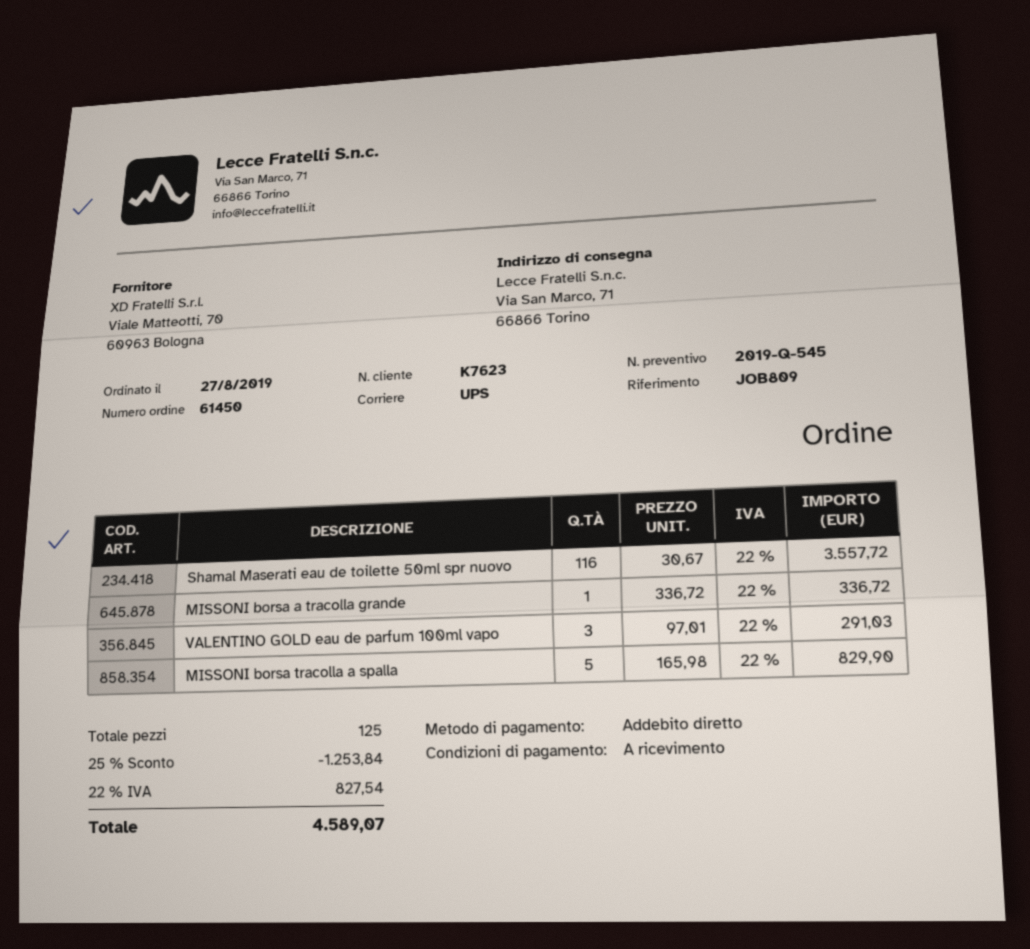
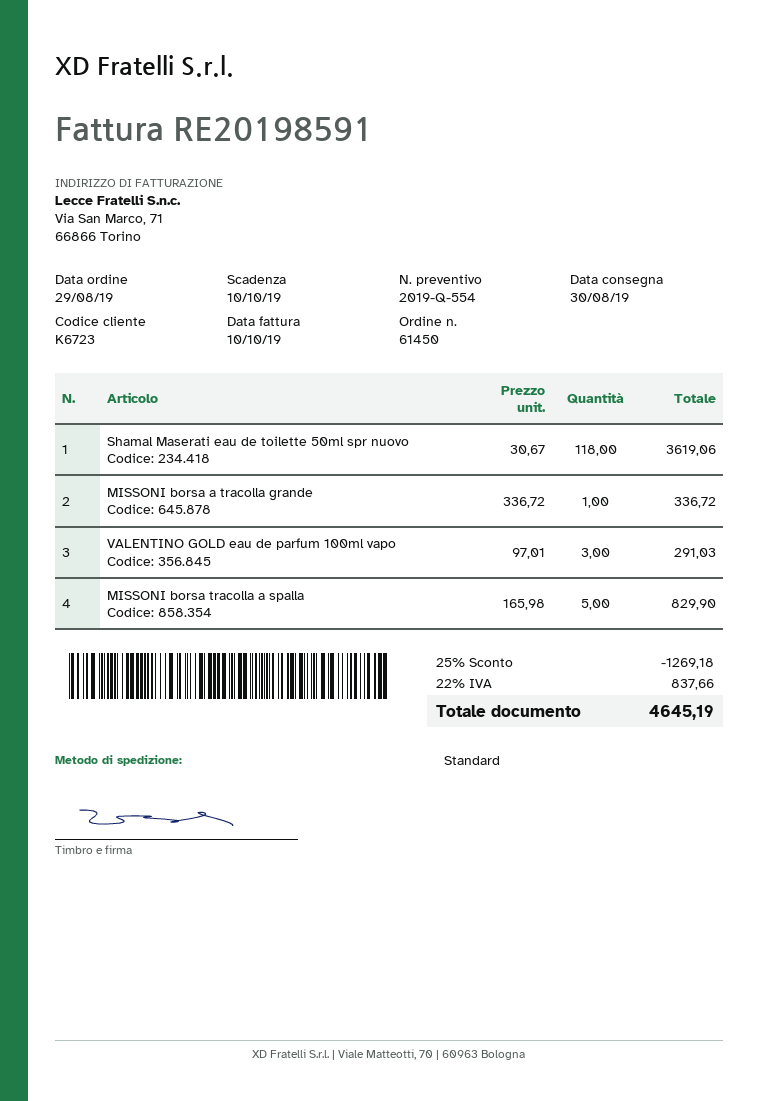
quote number: 2019-Q-545 -> 2019-Q-554
order date: 2019-08-27 -> 2019-08-29
customer number: K7623 -> K6723
shipping method: UPS -> standard
Shamal Maserati eau de toilette 50ml spr nuovo: 116 x 30.67 = 3557.72 -> 118 x 30.67 = 3619.06
discount: 25% = 1253.84 -> 25% = 1269.18
tax: 22% = 827.54 -> 22% = 837.66
total: 4589.07 -> 4645.19

